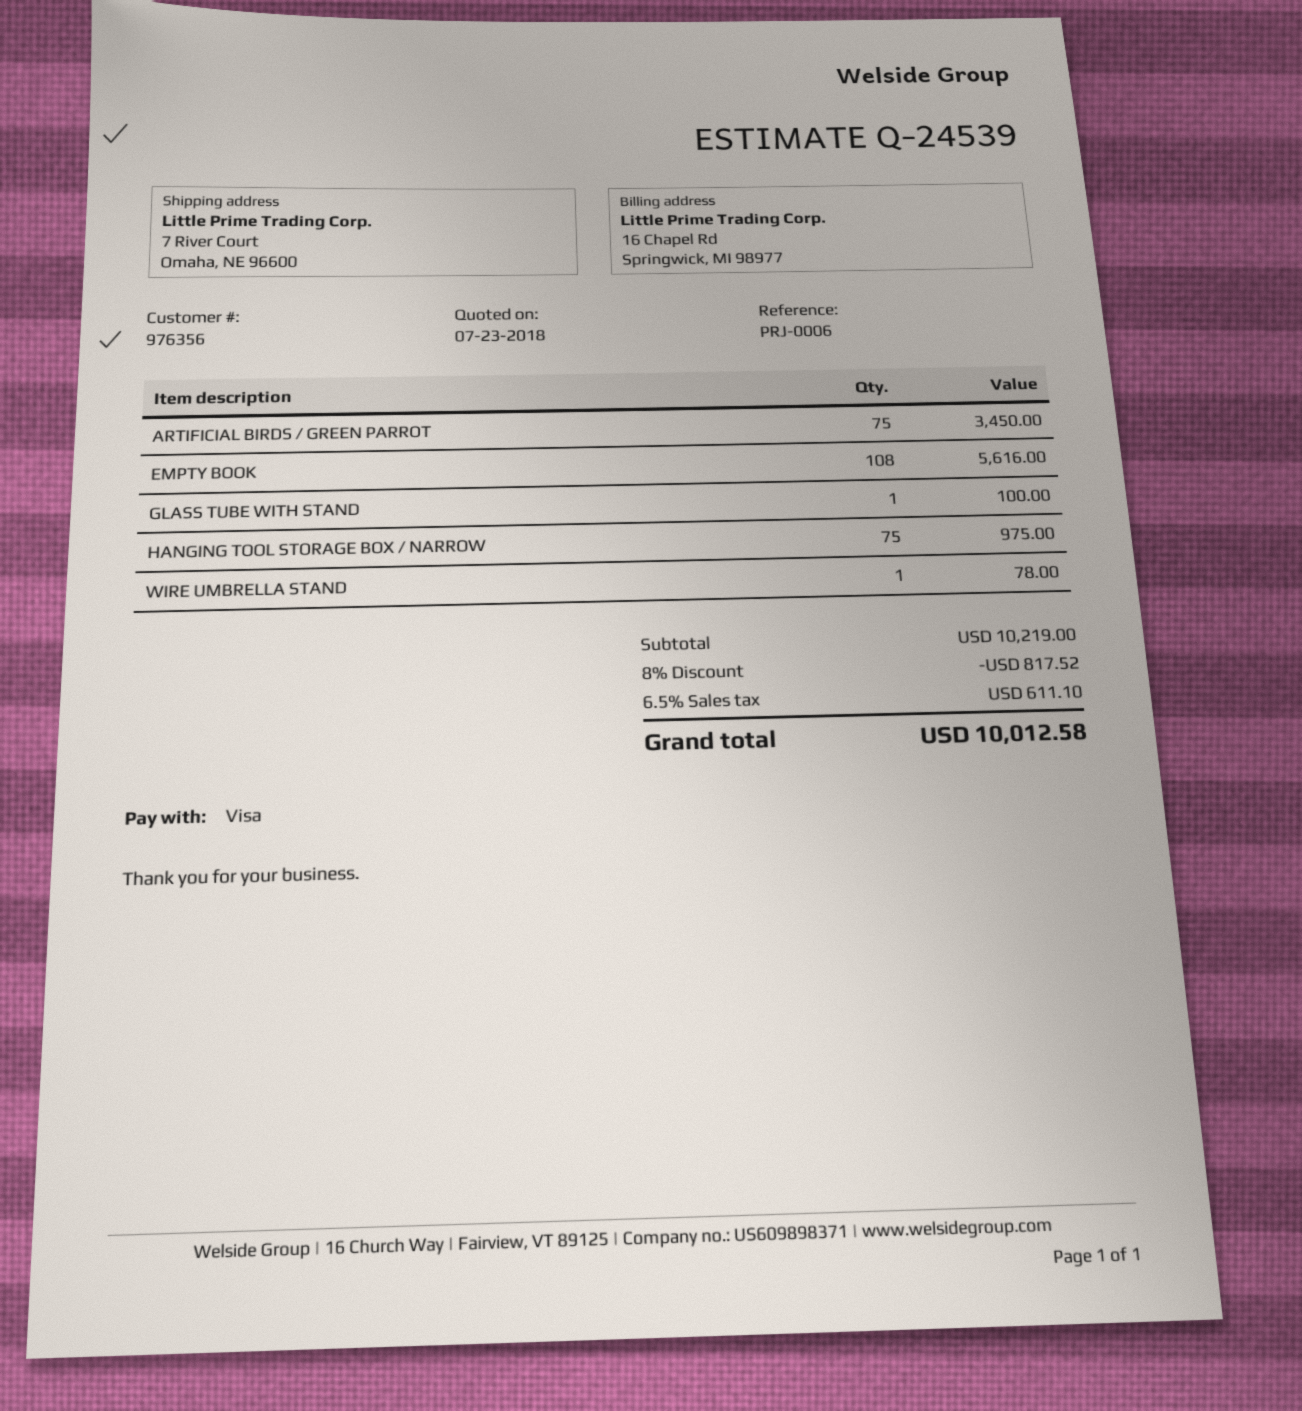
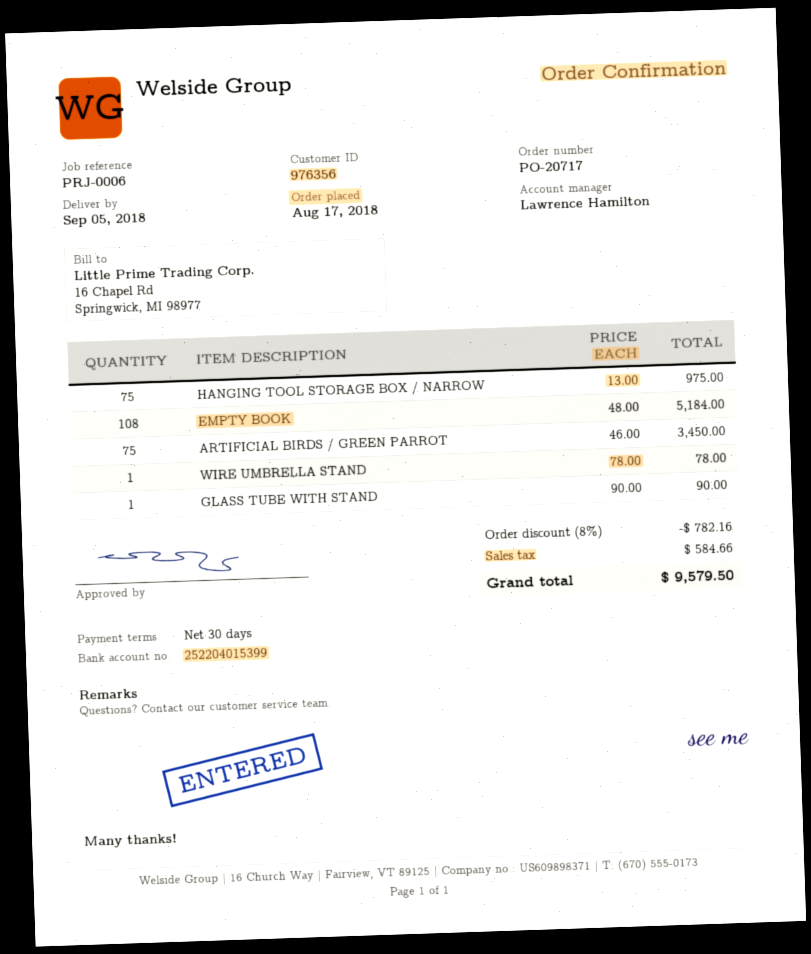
EMPTY BOOK: 108 for 5616.00 -> 108 for 5184.00
GLASS TUBE WITH STAND: 1 for 100.00 -> 1 for 90.00
discount: 8% = 817.52 -> 8% = 782.16
tax: 611.10 -> 584.66
total: 10012.58 -> 9579.50

